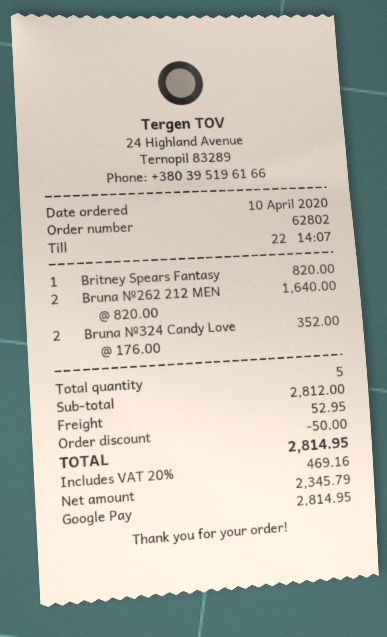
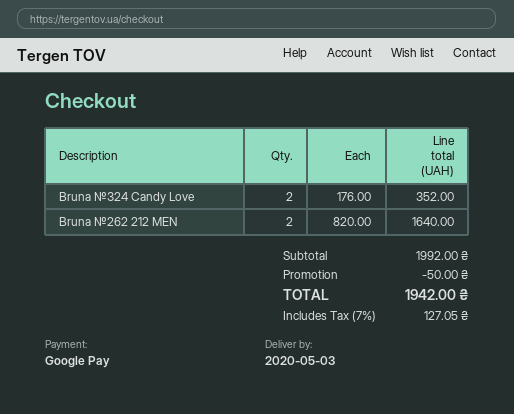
Britney Spears Fantasy: 1 x 820.00 = 820.00 -> none
subtotal: 2812.00 -> 1992.00
shipping: 52.95 -> none
tax: 20% = 469.16 -> 7% = 127.05
total: 2814.95 -> 1942.00

